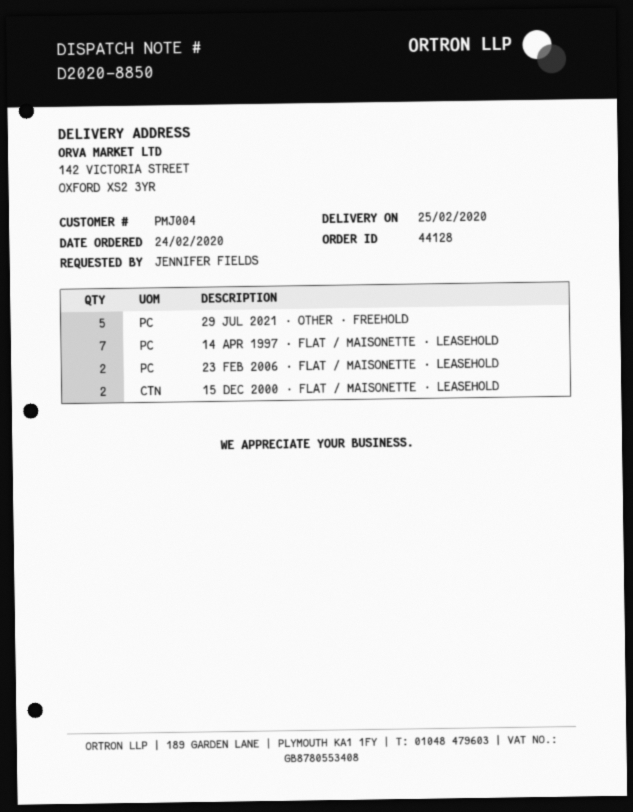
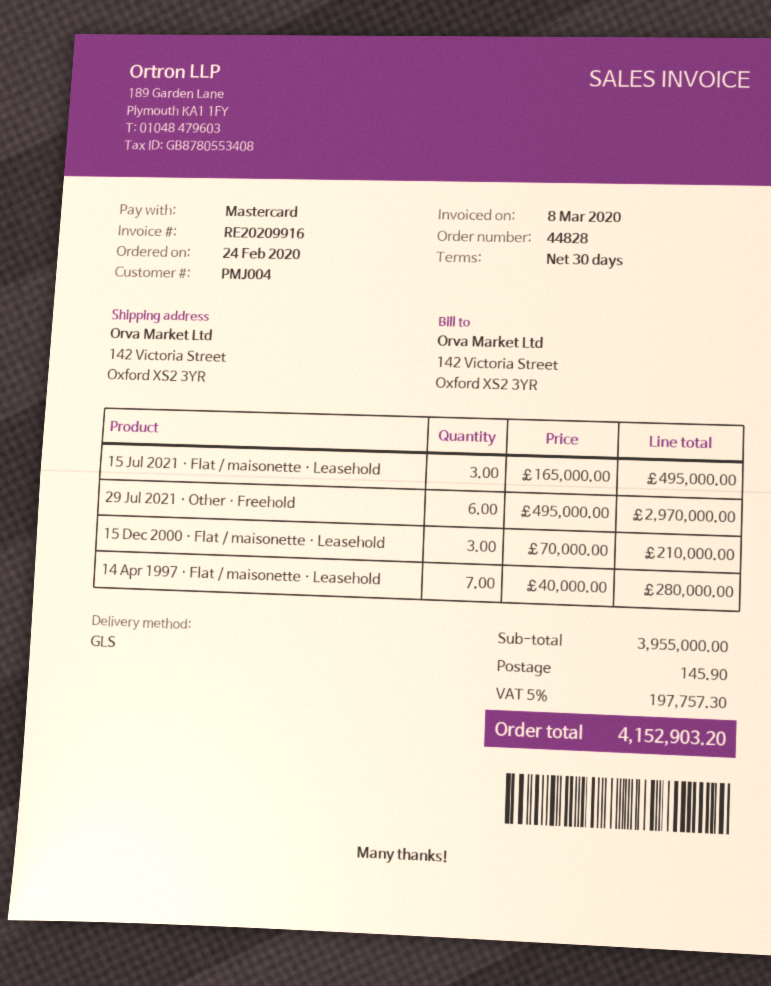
order number: 44128 -> 44828
29 JUL 2021 · OTHER · FREEHOLD: 5 -> 6
23 FEB 2006 · FLAT / MAISONETTE · LEASEHOLD: 2 -> none
15 DEC 2000 · FLAT / MAISONETTE · LEASEHOLD: 2 -> 3
15 Jul 2021 · Flat / maisonette · Leasehold: none -> 3

